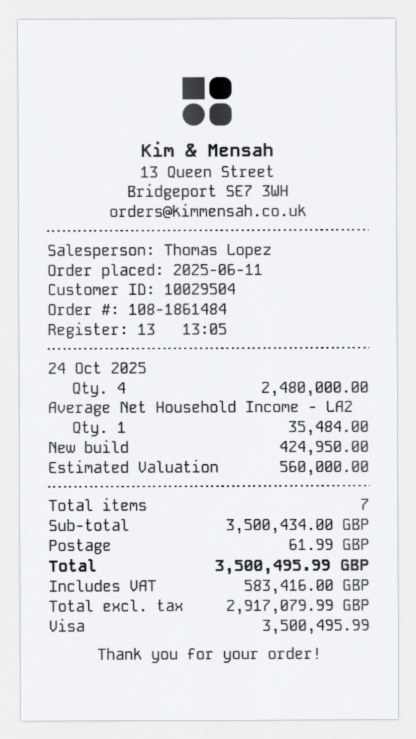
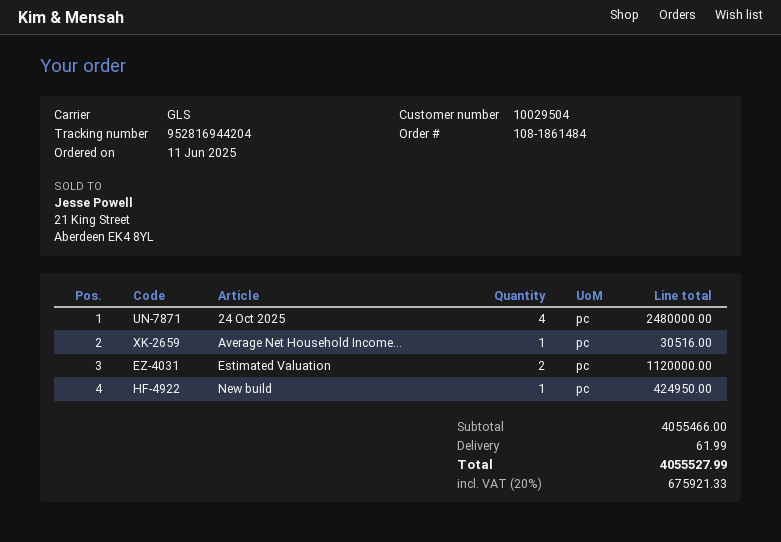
Average Net Household Income - LA2: 1 for 35484.00 -> 1 for 30516.00
Estimated Valuation: 1 for 560000.00 -> 2 for 1120000.00
subtotal: 3500434.00 -> 4055466.00
tax: 583416.00 -> 675921.33
total: 3500495.99 -> 4055527.99

